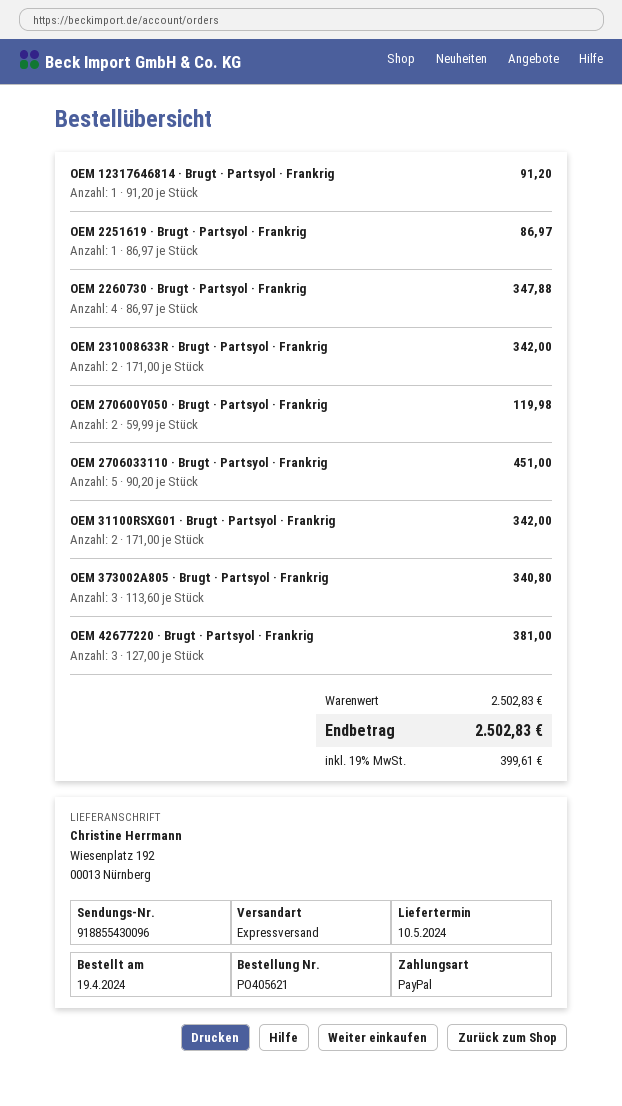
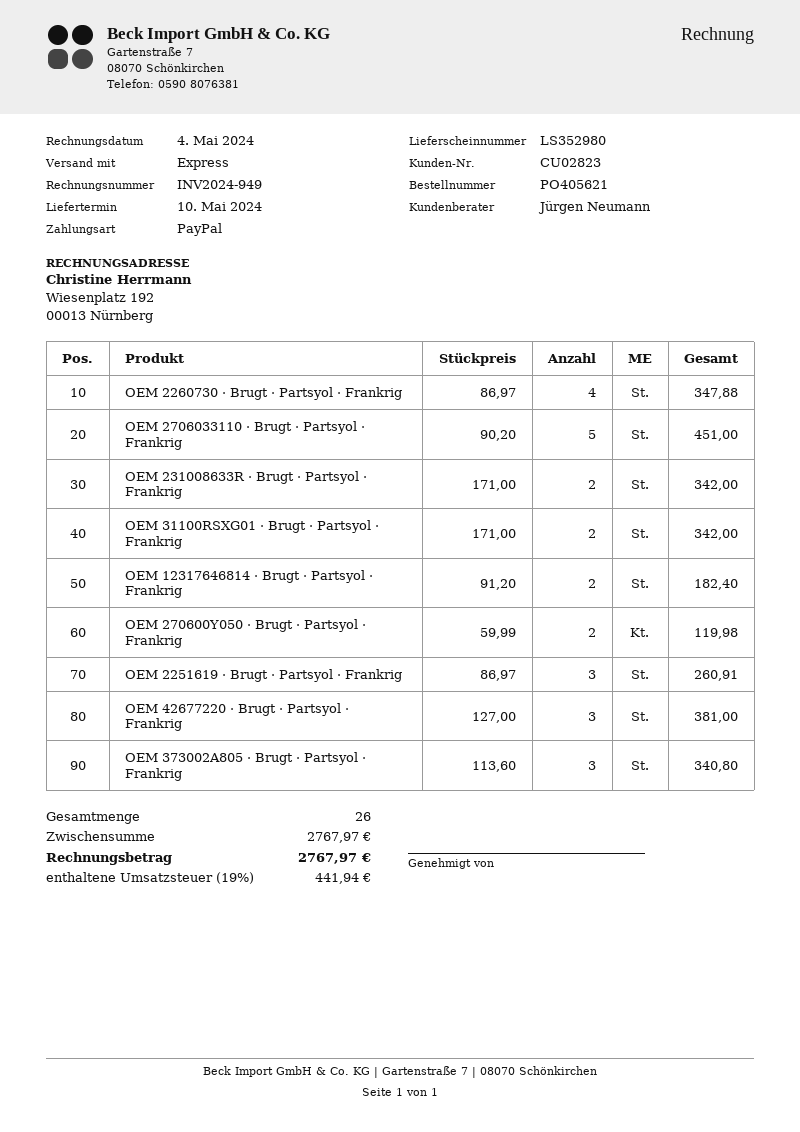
OEM 12317646814 · Brugt · Partsyol · Frankrig: 1 x 91.20 = 91.20 -> 2 x 91.20 = 182.40
OEM 2251619 · Brugt · Partsyol · Frankrig: 1 x 86.97 = 86.97 -> 3 x 86.97 = 260.91
subtotal: 2502.83 -> 2767.97
tax: 19% = 399.61 -> 19% = 441.94
total: 2502.83 -> 2767.97

